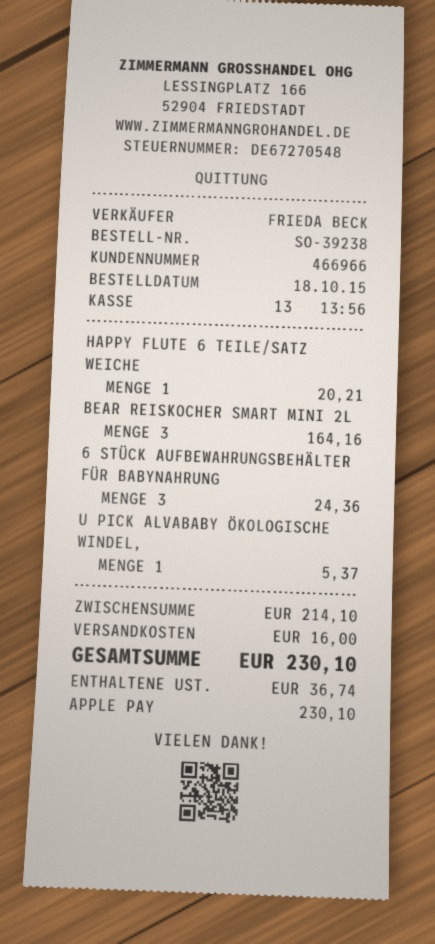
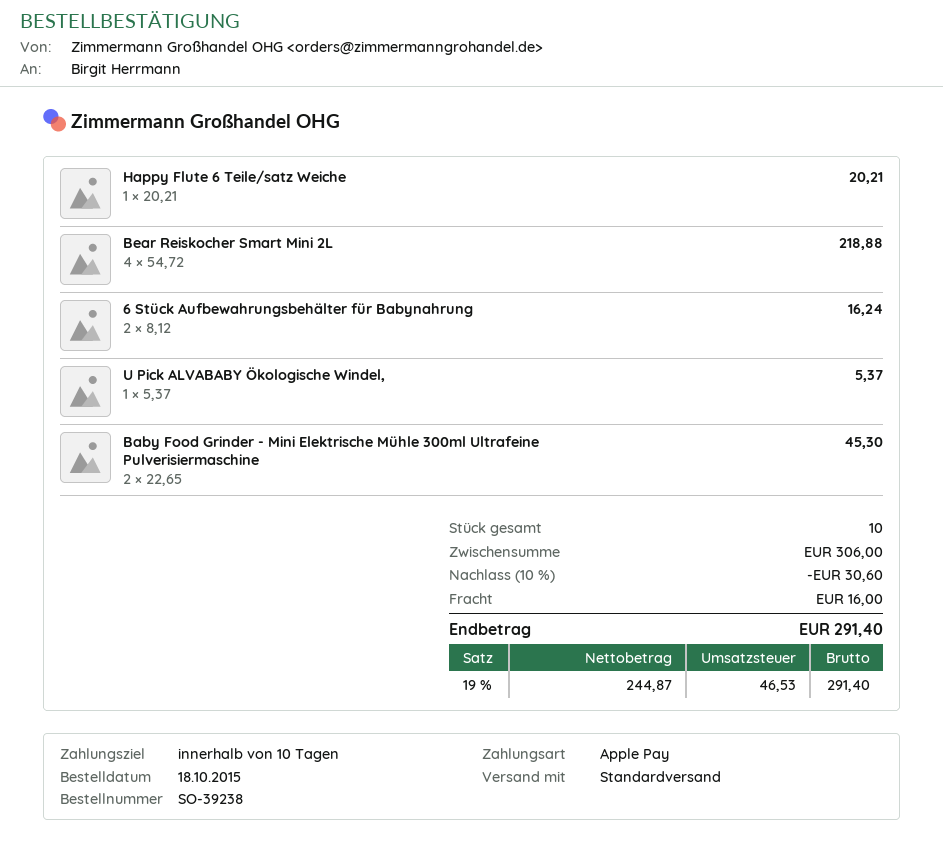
BEAR REISKOCHER SMART MINI 2L: 3 for 164.16 -> 4 for 218.88
6 STÜCK AUFBEWAHRUNGSBEHÄLTER FÜR BABYNAHRUNG: 3 for 24.36 -> 2 for 16.24
Baby Food Grinder - Mini Elektrische Mühle 300ml Ultrafeine Pulverisiermaschine: none -> 2 for 45.30
subtotal: 214.10 -> 306.00
discount: none -> 10% = 30.60
tax: 36.74 -> 46.53
total: 230.10 -> 291.40

